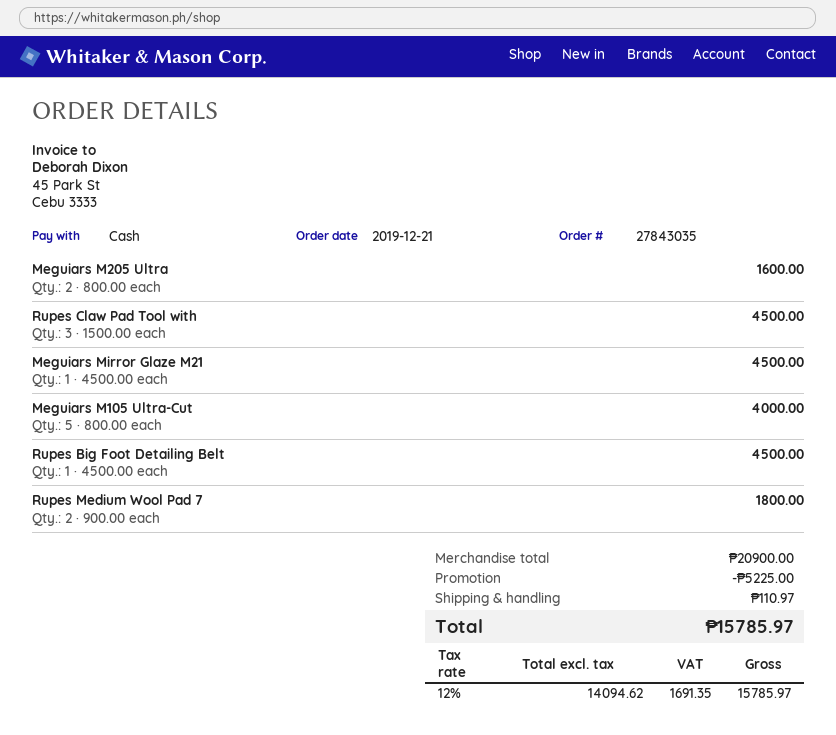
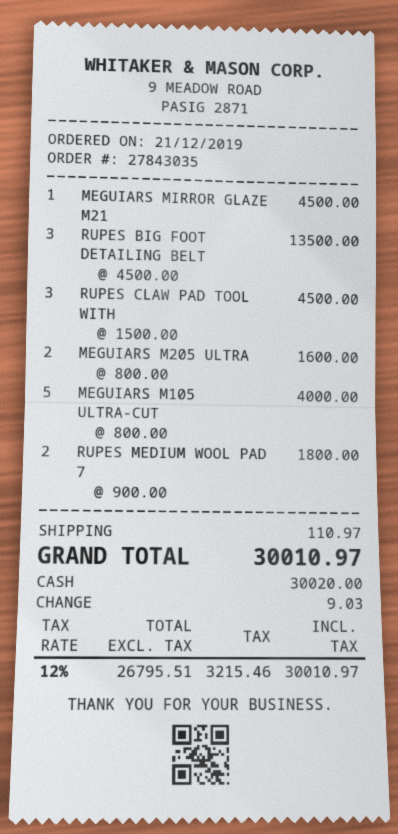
Rupes Big Foot Detailing Belt: 1 x 4500.00 = 4500.00 -> 3 x 4500.00 = 13500.00
discount: 5225.00 -> none
net: 14094.62 -> 26795.51
tax: 12% = 1691.35 -> 12% = 3215.46
total: 15785.97 -> 30010.97

